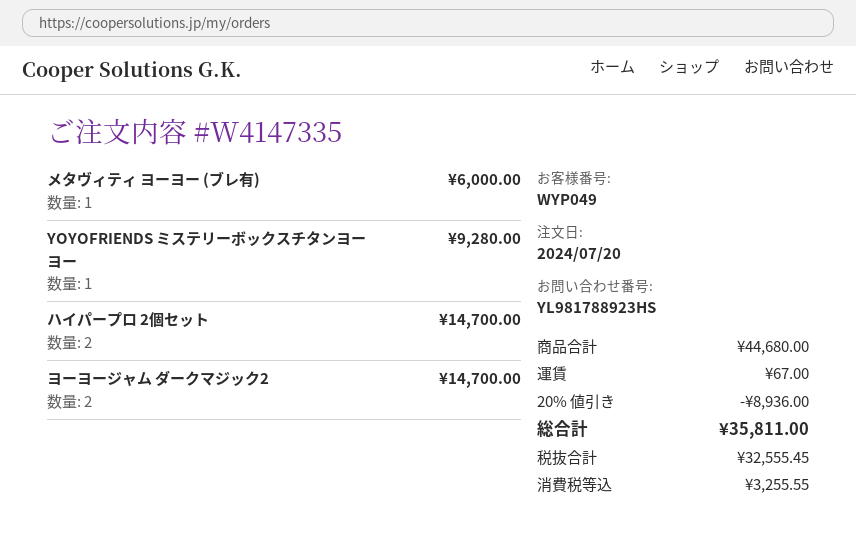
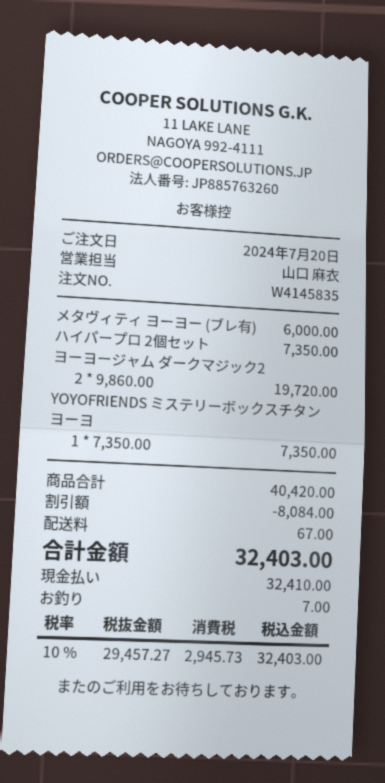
order number: W4147335 -> W4145835
YOYOFRIENDS ミステリーボックスチタンヨーヨー: 1 for 9280.00 -> 1 for 7350.00
ハイパープロ 2個セット: 2 for 14700.00 -> 1 for 7350.00
ヨーヨージャム ダークマジック2: 2 for 14700.00 -> 2 for 19720.00
subtotal: 44680.00 -> 40420.00
discount: 8936.00 -> 8084.00
net: 32555.45 -> 29457.27
tax: 3255.55 -> 2945.73
total: 35811.00 -> 32403.00

